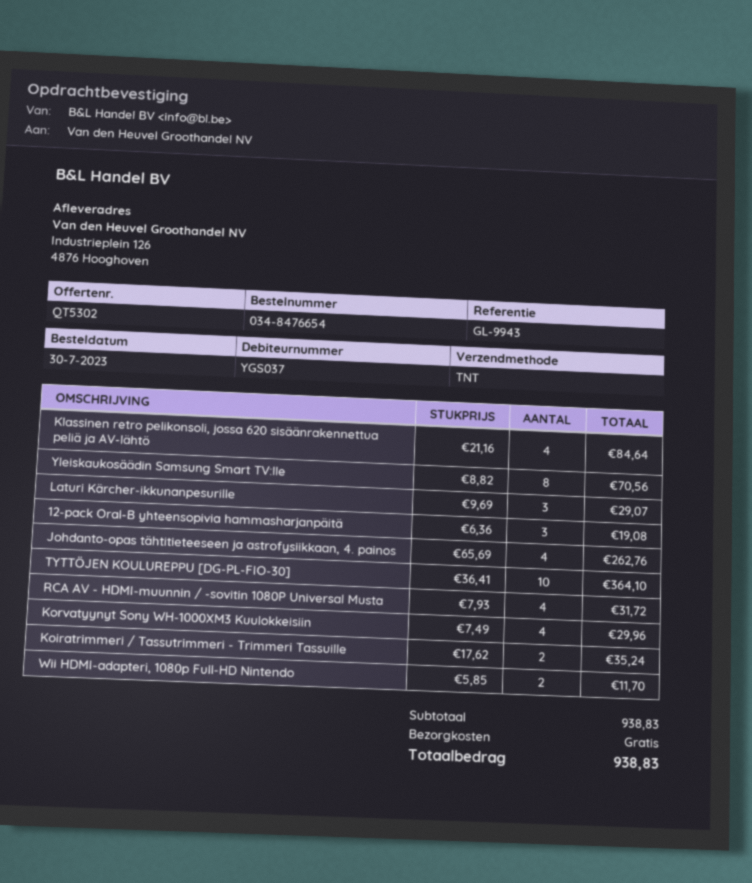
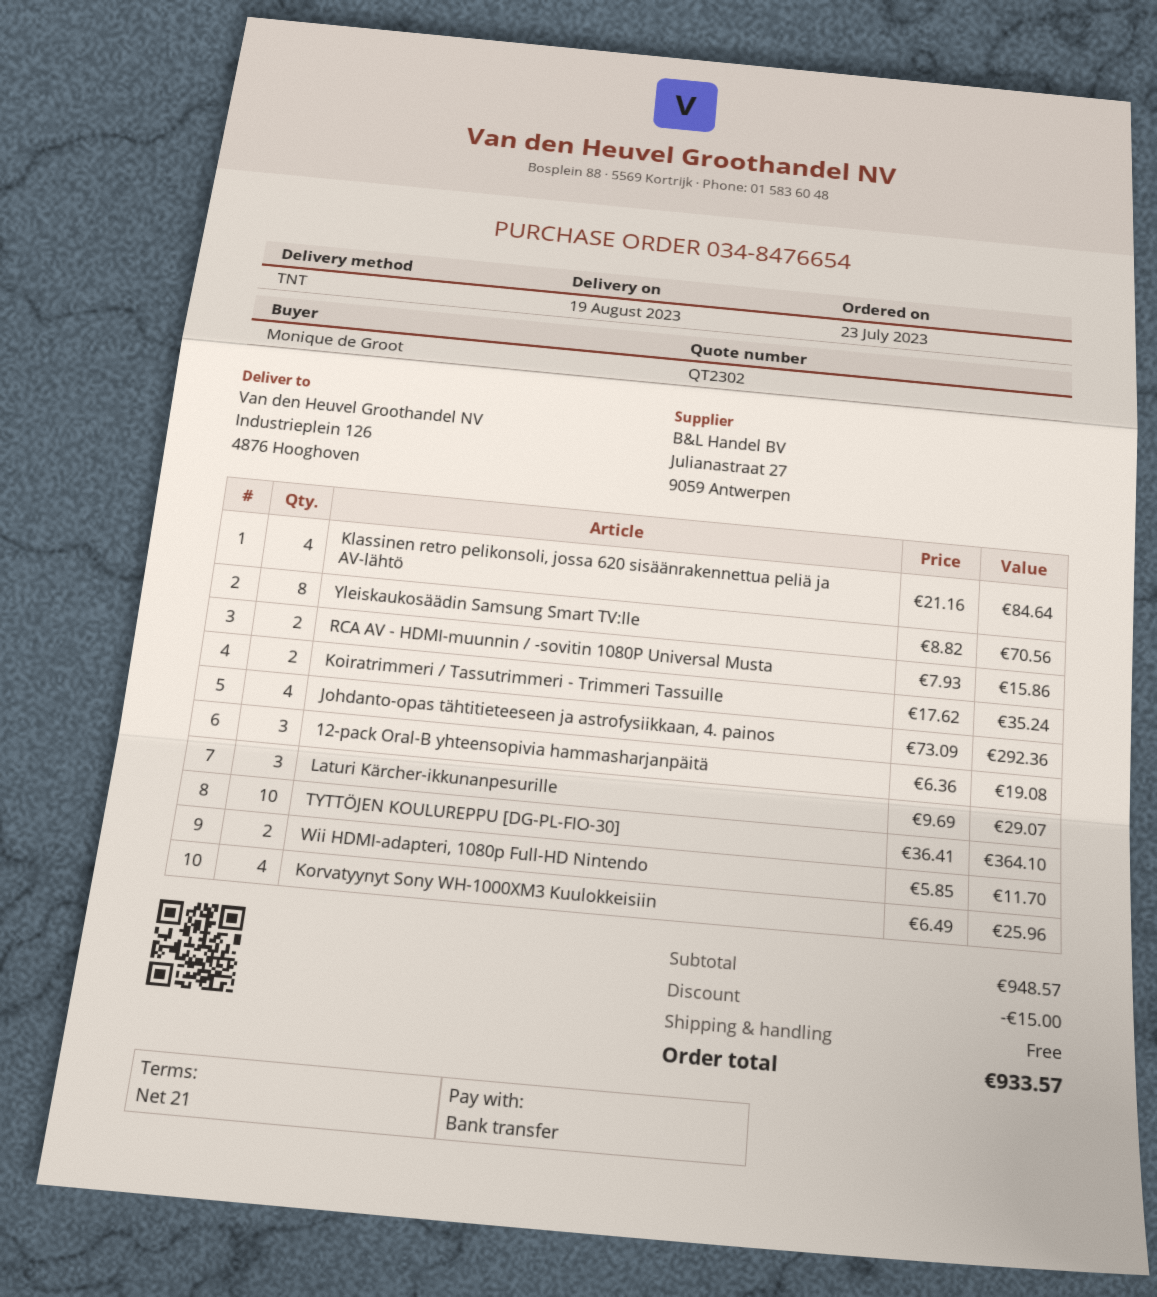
quote number: QT5302 -> QT2302
order date: 2023-07-30 -> 2023-07-23
Johdanto-opas tähtitieteeseen ja astrofysiikkaan, 4. painos: 4 x 65.69 = 262.76 -> 4 x 73.09 = 292.36
RCA AV - HDMI-muunnin / -sovitin 1080P Universal Musta: 4 x 7.93 = 31.72 -> 2 x 7.93 = 15.86
Korvatyynyt Sony WH-1000XM3 Kuulokkeisiin: 4 x 7.49 = 29.96 -> 4 x 6.49 = 25.96
subtotal: 938.83 -> 948.57
discount: none -> 15.00
total: 938.83 -> 933.57

